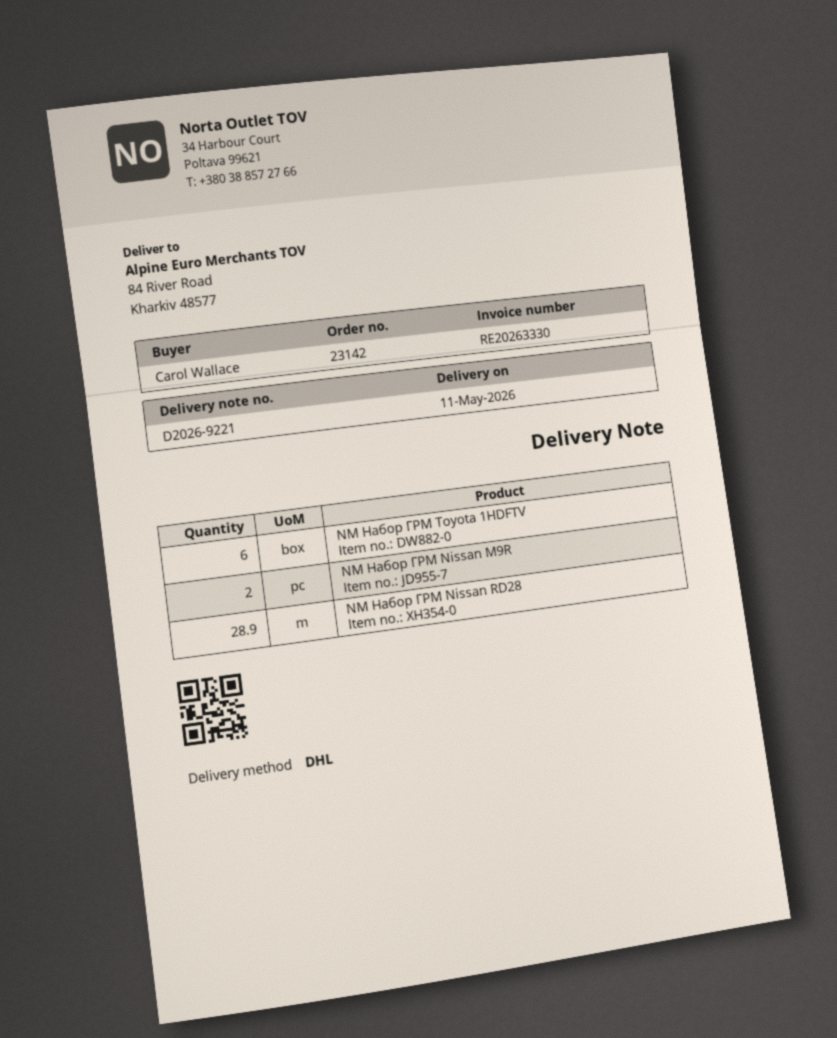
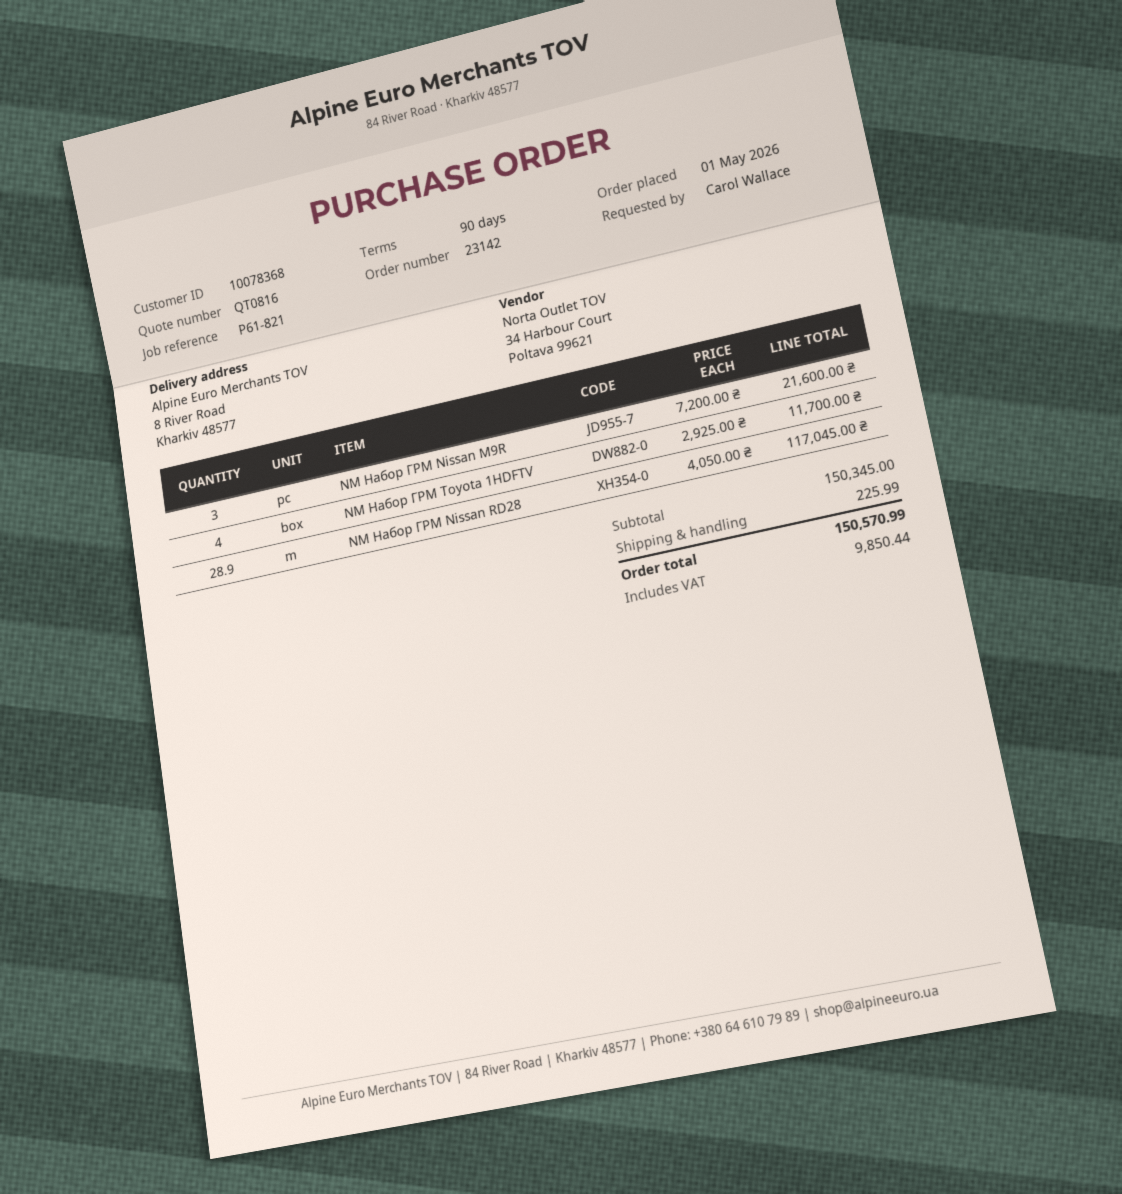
ship to: 84 River Road, Kharkiv 48577 -> 8 River Road, Kharkiv 48577
NM Набор ГРМ Toyota 1HDFTV: 6 -> 4
NM Набор ГРМ Nissan M9R: 2 -> 3

